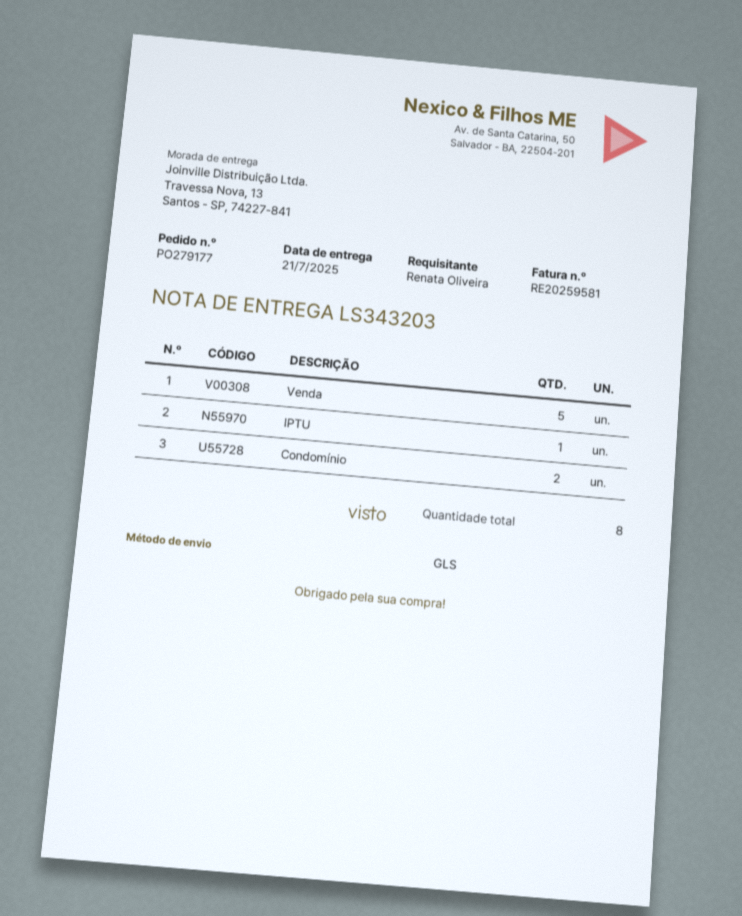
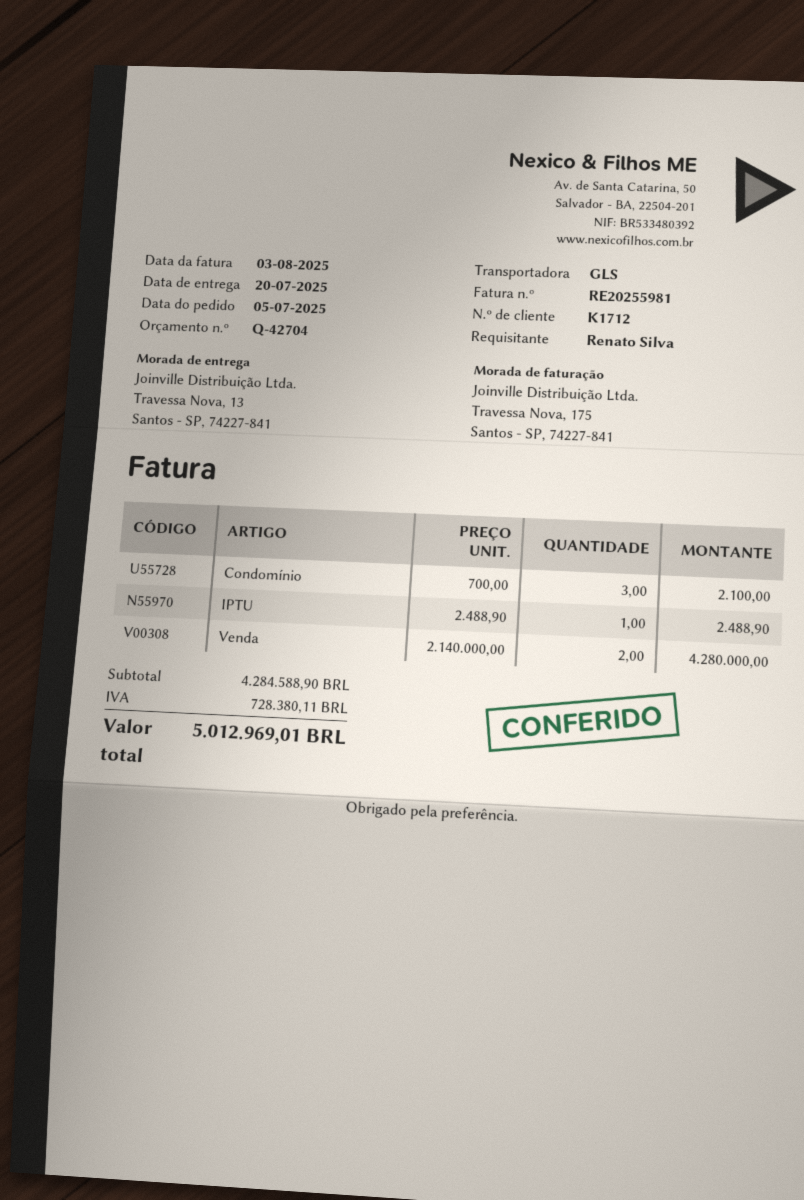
delivery date: 2025-07-21 -> 2025-07-20
invoice number: RE20259581 -> RE20255981
ordered by: Renata Oliveira -> Renato Silva
Venda: 5 -> 2
Condomínio: 2 -> 3

